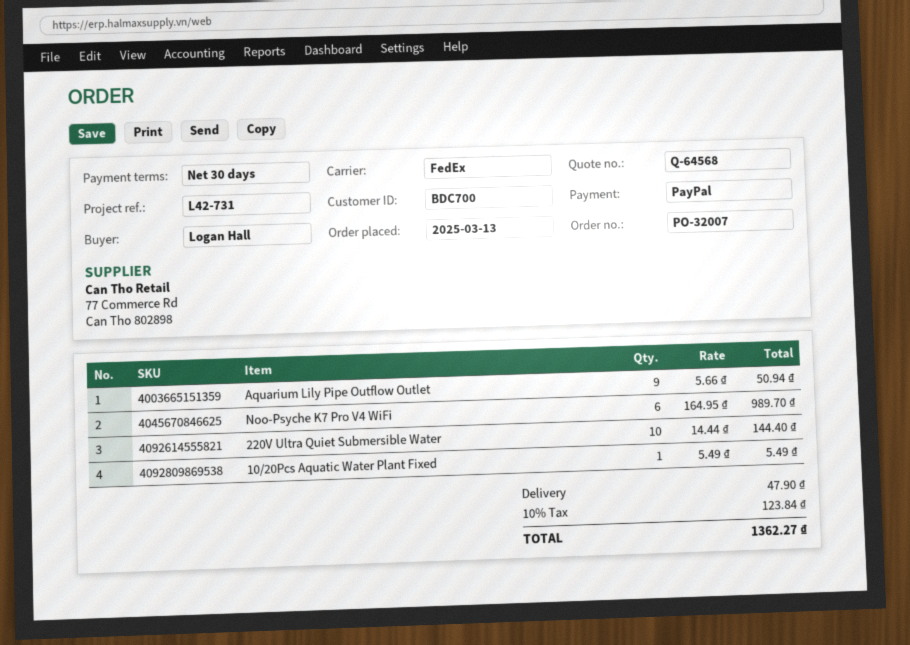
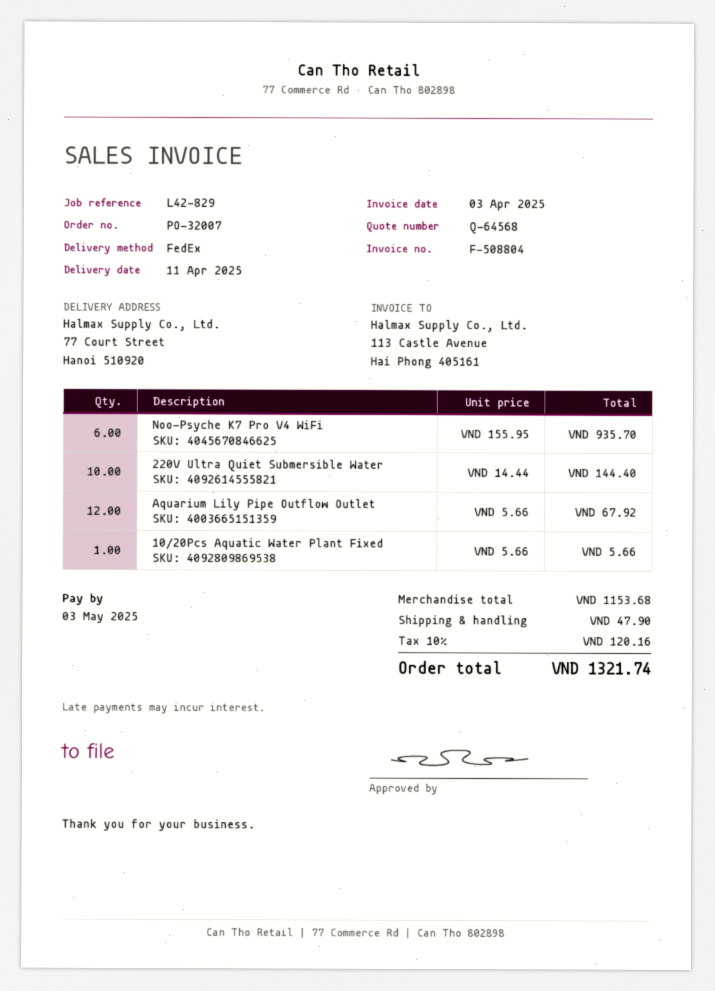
reference: L42-731 -> L42-829
Aquarium Lily Pipe Outflow Outlet: 9 x 5.66 = 50.94 -> 12 x 5.66 = 67.92
Noo-Psyche K7 Pro V4 WiFi: 6 x 164.95 = 989.70 -> 6 x 155.95 = 935.70
10/20Pcs Aquatic Water Plant Fixed: 1 x 5.49 = 5.49 -> 1 x 5.66 = 5.66
tax: 10% = 123.84 -> 10% = 120.16
total: 1362.27 -> 1321.74

